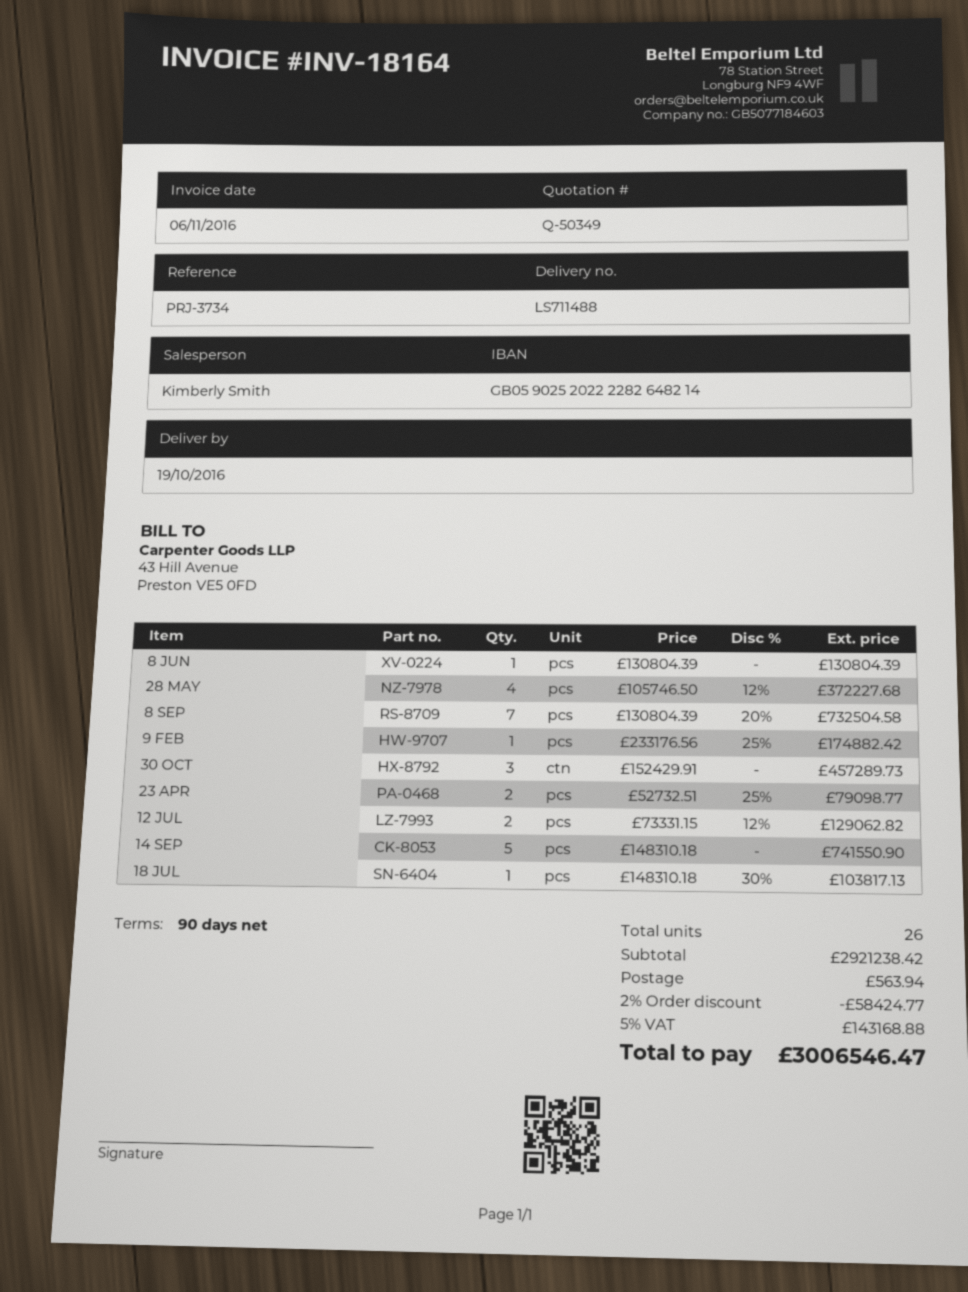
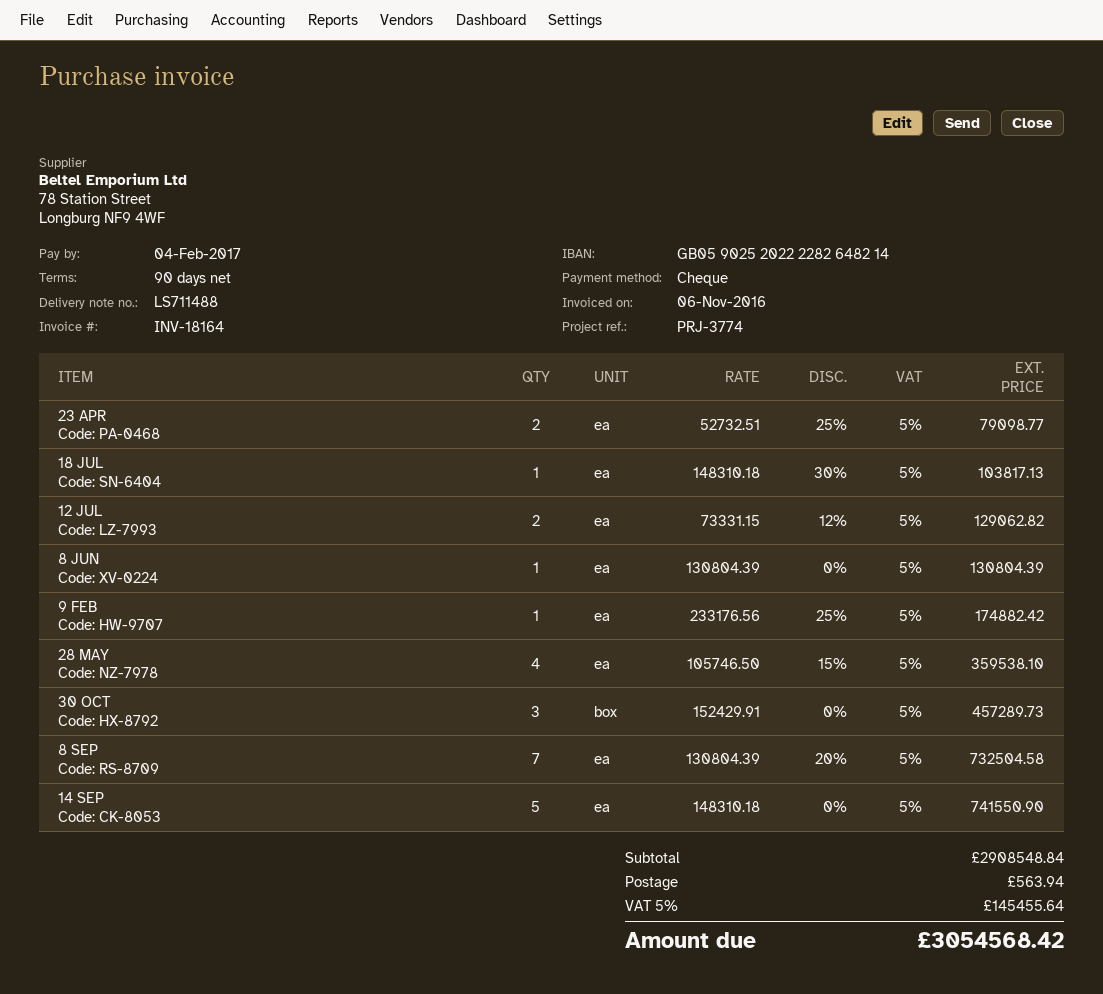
reference: PRJ-3734 -> PRJ-3774
28 MAY: 4 x 105746.50 - 12% = 372227.68 -> 4 x 105746.50 - 15% = 359538.10
subtotal: 2921238.42 -> 2908548.84
discount: 2% = 58424.77 -> none
tax: 5% = 143168.88 -> 5% = 145455.64
total: 3006546.47 -> 3054568.42

